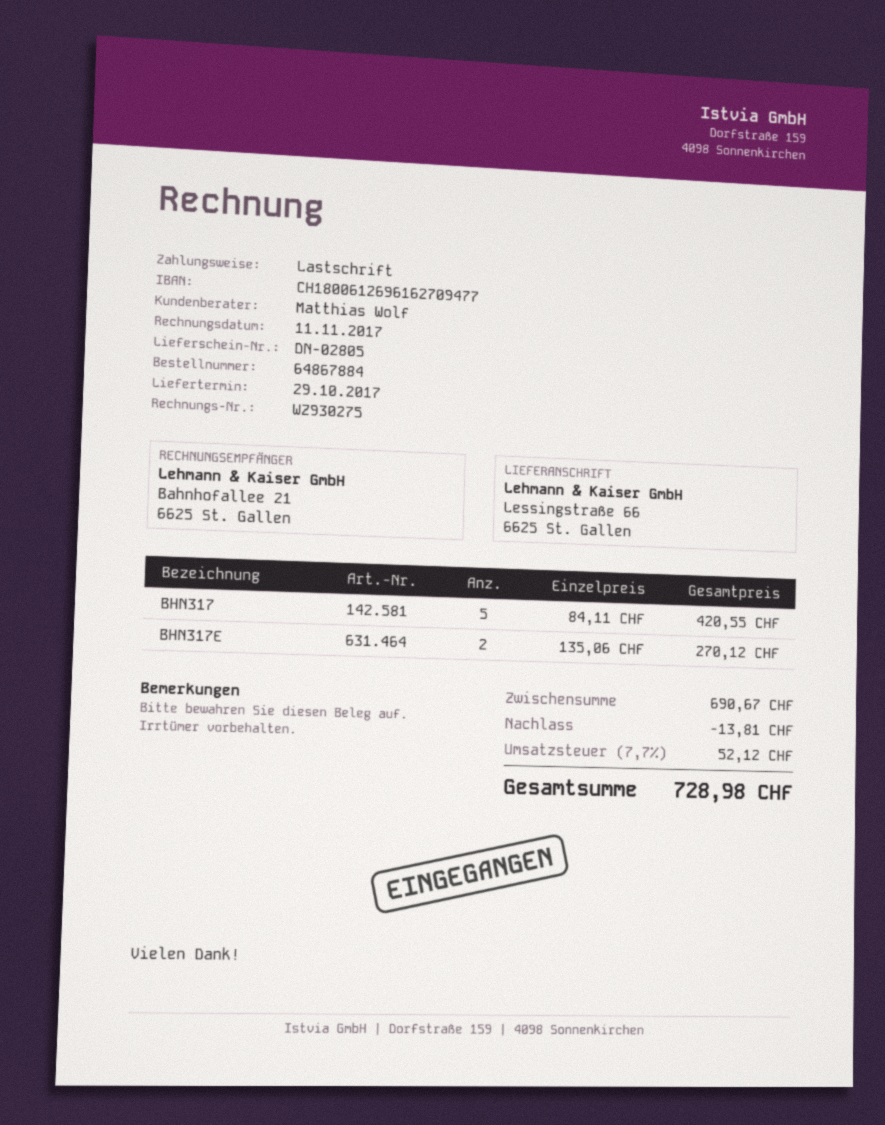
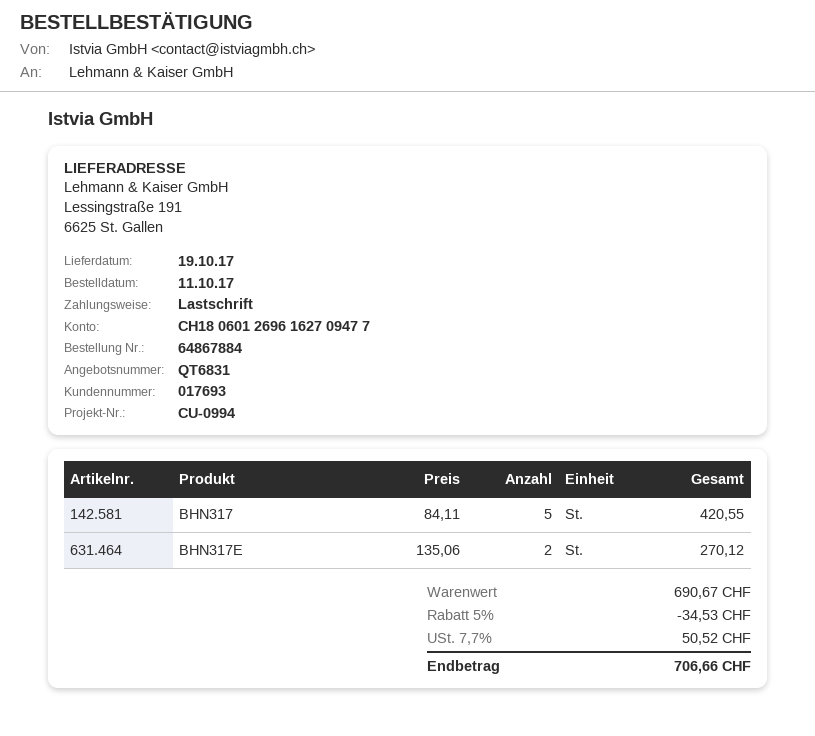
delivery date: 2017-10-29 -> 2017-10-19
bank account: CH1800612696162709477 -> CH1806012696162709477
ship to: Lessingstraße 66, 6625 St. Gallen -> Lessingstraße 191, 6625 St. Gallen
discount: 13.81 -> 34.53
tax: 7.7% = 52.12 -> 7.7% = 50.52
total: 728.98 -> 706.66

